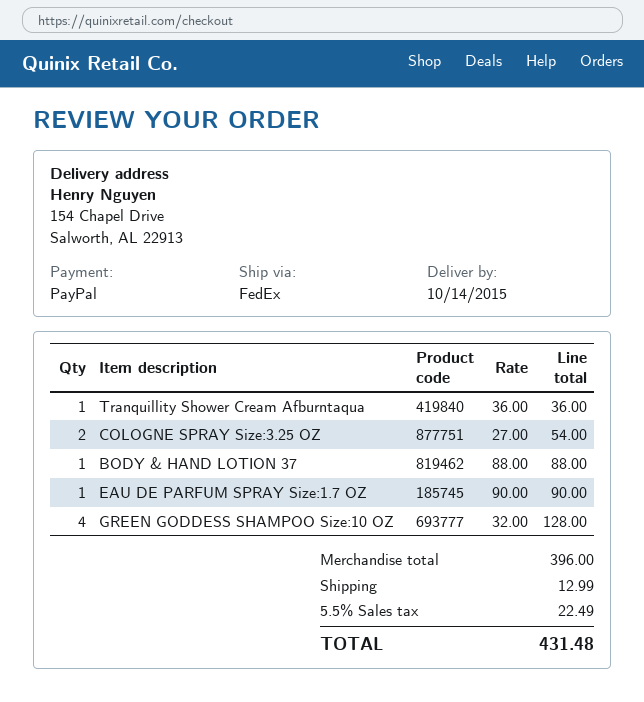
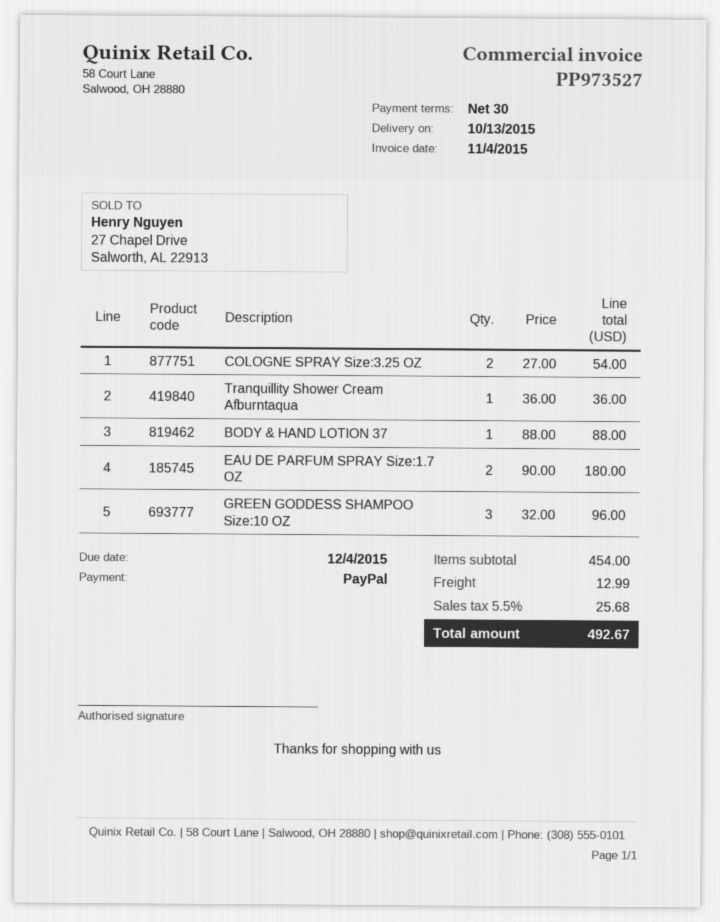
delivery date: 2015-10-14 -> 2015-10-13
EAU DE PARFUM SPRAY Size:1.7 OZ: 1 x 90.00 = 90.00 -> 2 x 90.00 = 180.00
GREEN GODDESS SHAMPOO Size:10 OZ: 4 x 32.00 = 128.00 -> 3 x 32.00 = 96.00
subtotal: 396.00 -> 454.00
tax: 5.5% = 22.49 -> 5.5% = 25.68
total: 431.48 -> 492.67

